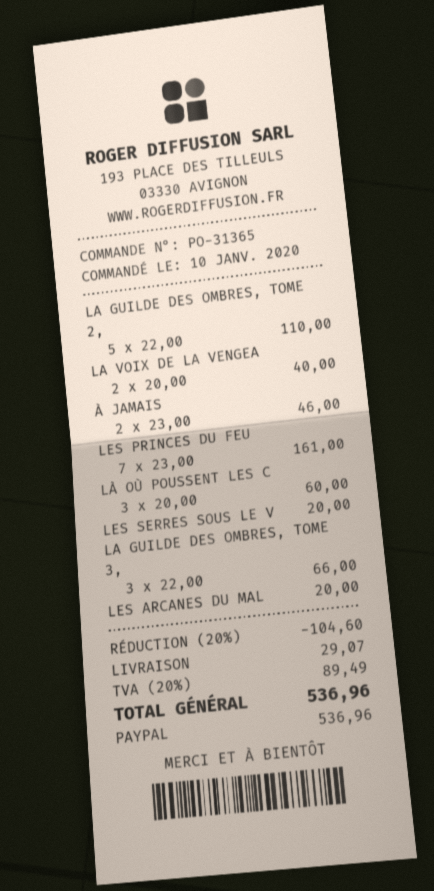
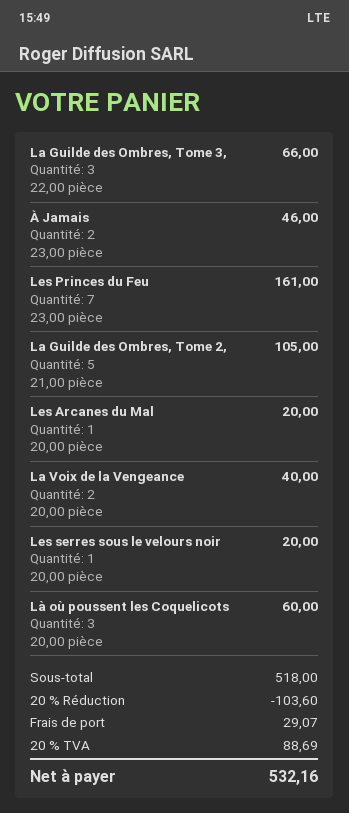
LA GUILDE DES OMBRES, TOME 2,: 5 x 22.00 = 110.00 -> 5 x 21.00 = 105.00
discount: 20% = 104.60 -> 20% = 103.60
tax: 20% = 89.49 -> 20% = 88.69
total: 536.96 -> 532.16

